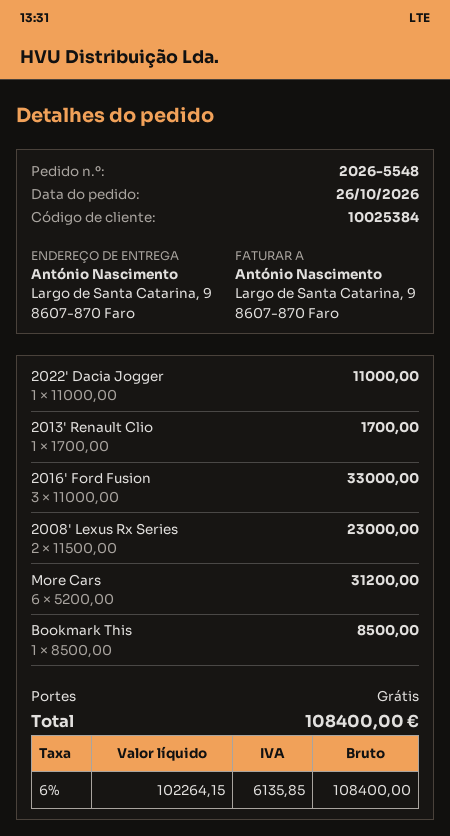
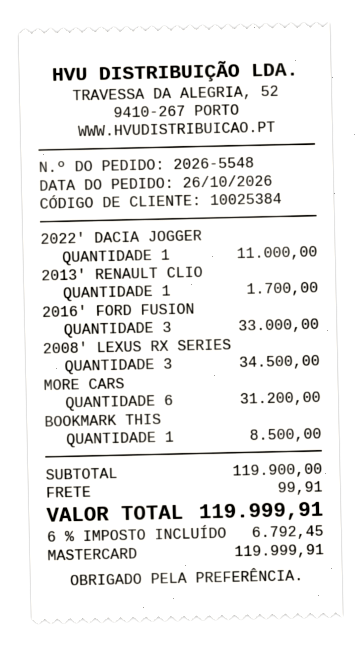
2008' Lexus Rx Series: 2 for 23000.00 -> 3 for 34500.00
shipping: 0.00 -> 99.91
tax: 6% = 6135.85 -> 6% = 6792.45
total: 108400.00 -> 119999.91

